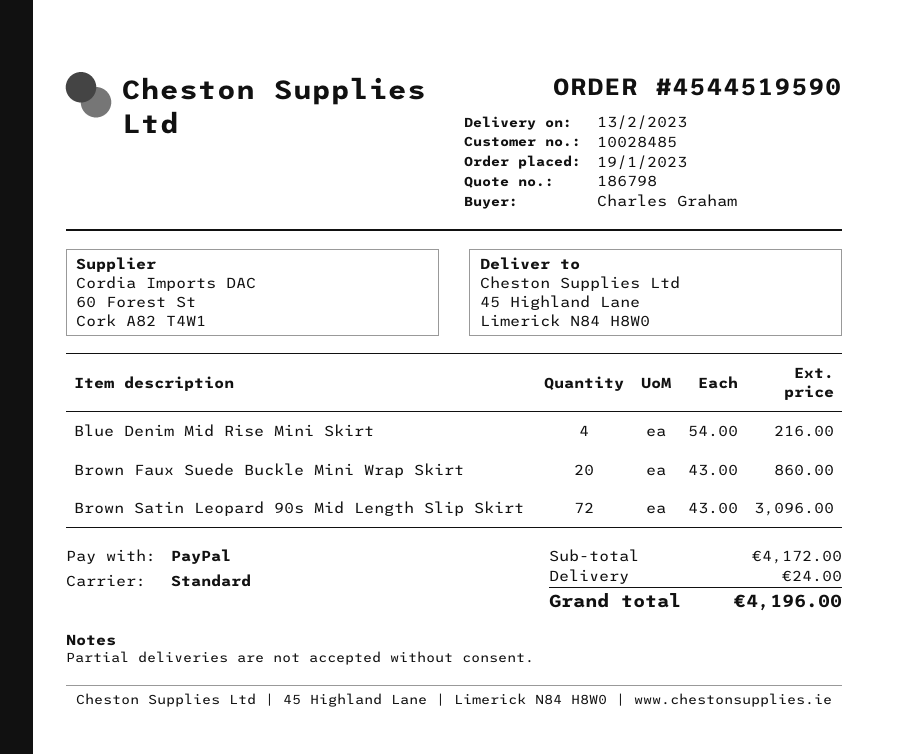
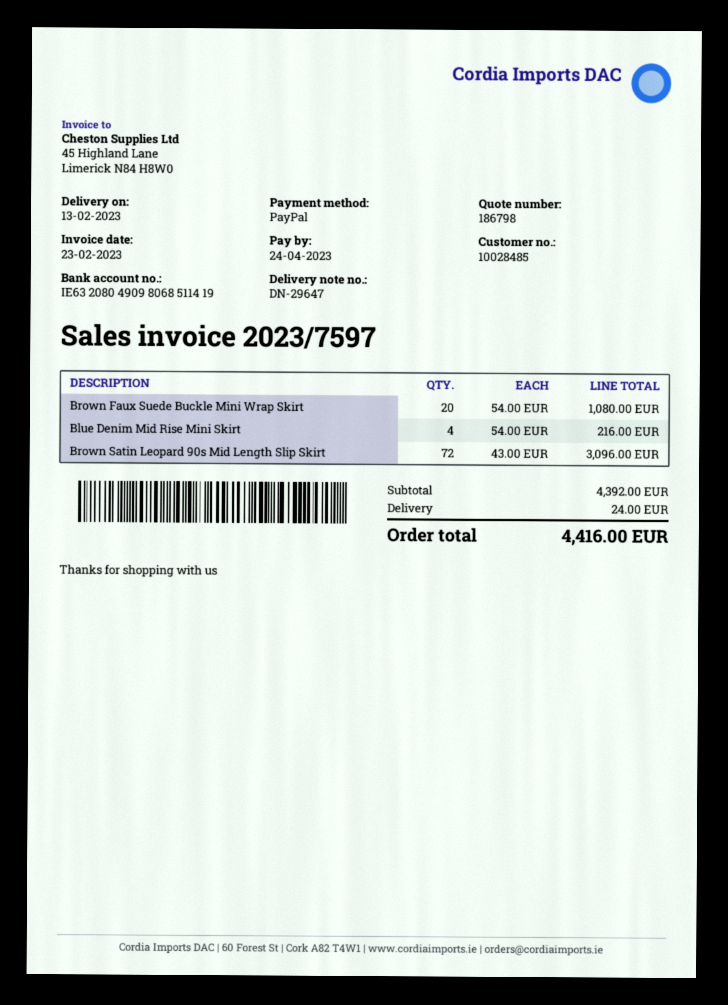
Brown Faux Suede Buckle Mini Wrap Skirt: 20 x 43.00 = 860.00 -> 20 x 54.00 = 1080.00
subtotal: 4172.00 -> 4392.00
total: 4196.00 -> 4416.00

